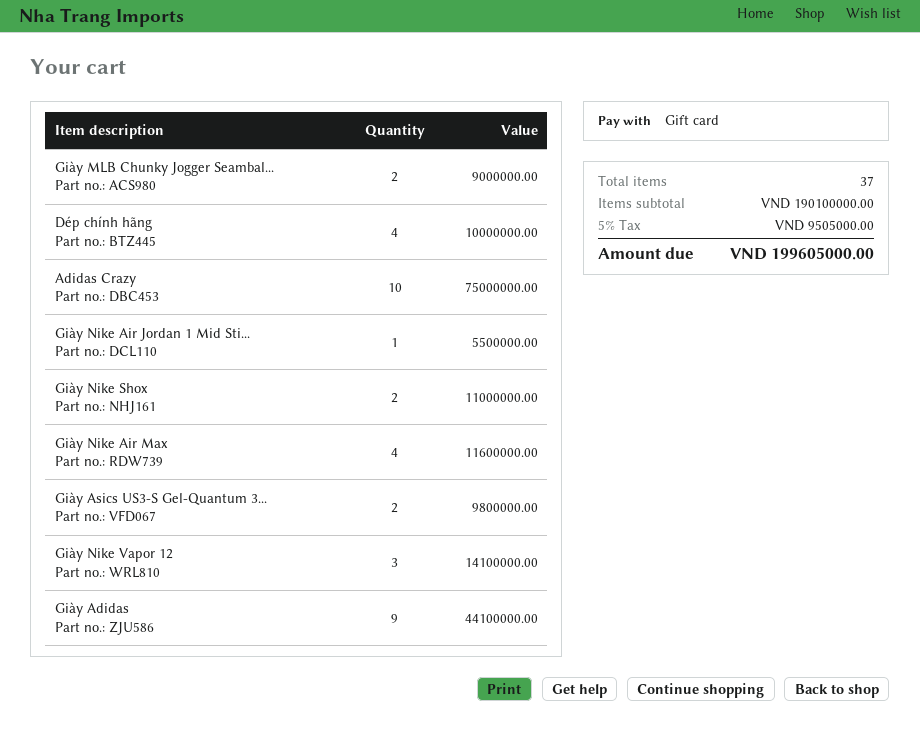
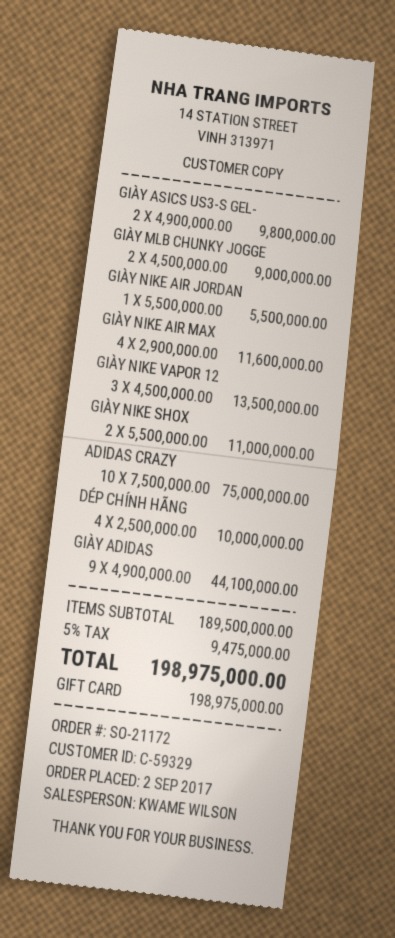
Giày Nike Vapor 12: 3 for 14100000.00 -> 3 for 13500000.00
subtotal: 190100000.00 -> 189500000.00
tax: 5% = 9505000.00 -> 5% = 9475000.00
total: 199605000.00 -> 198975000.00

